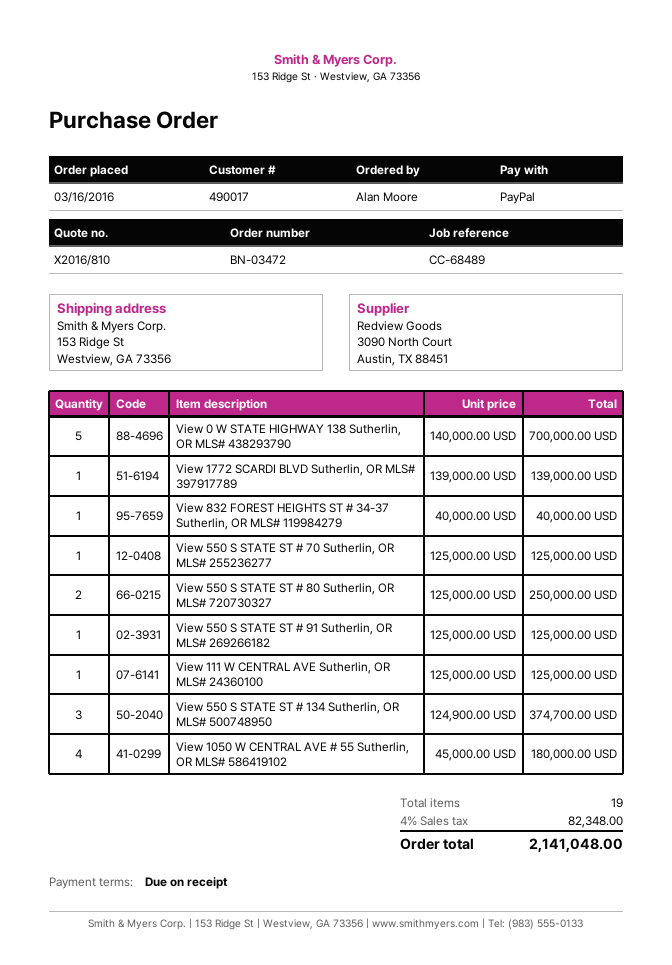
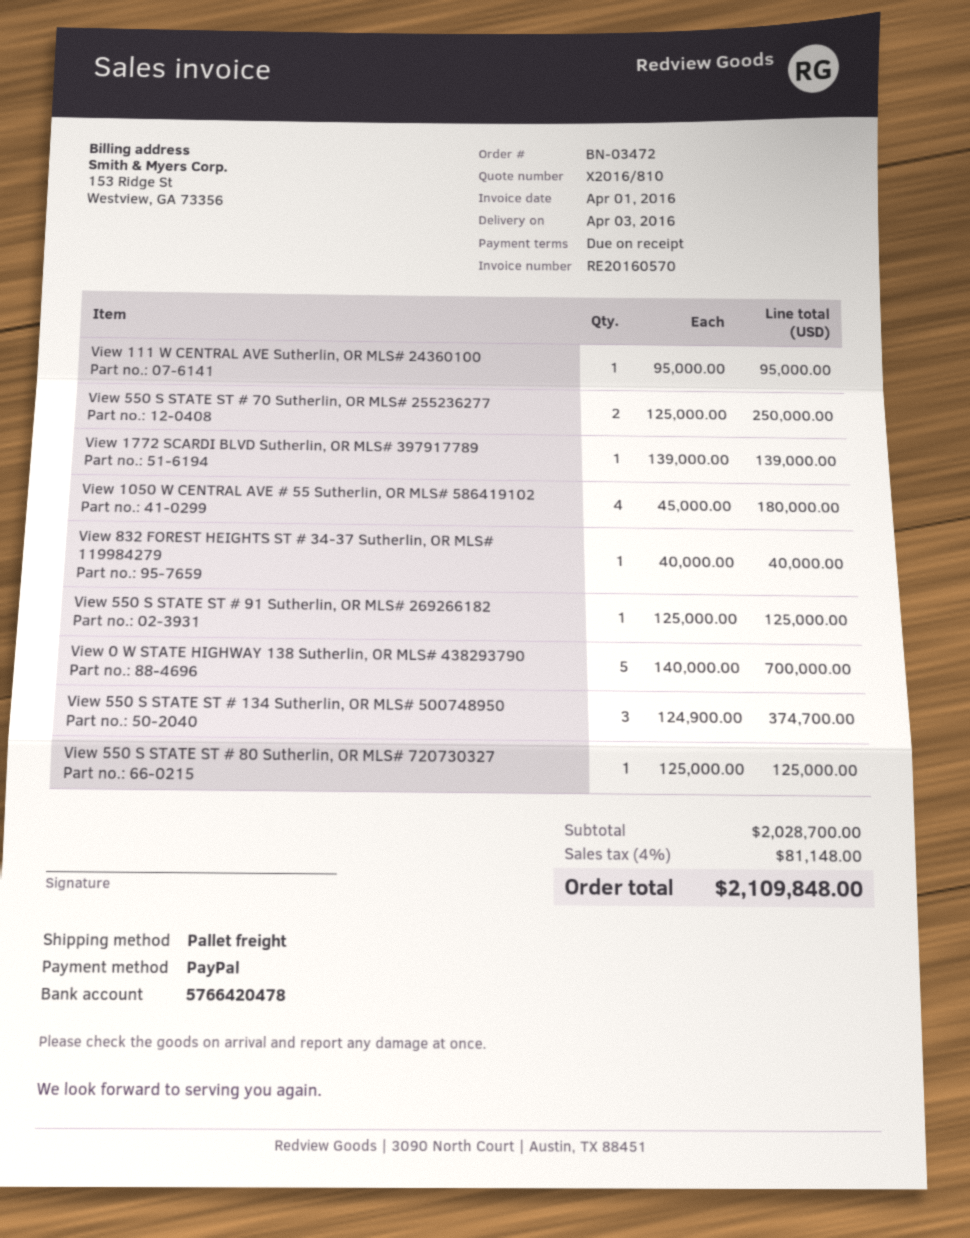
View 550 S STATE ST # 70 Sutherlin, OR MLS# 255236277: 1 x 125000.00 = 125000.00 -> 2 x 125000.00 = 250000.00
View 550 S STATE ST # 80 Sutherlin, OR MLS# 720730327: 2 x 125000.00 = 250000.00 -> 1 x 125000.00 = 125000.00
View 111 W CENTRAL AVE Sutherlin, OR MLS# 24360100: 1 x 125000.00 = 125000.00 -> 1 x 95000.00 = 95000.00
tax: 4% = 82348.00 -> 4% = 81148.00
total: 2141048.00 -> 2109848.00

